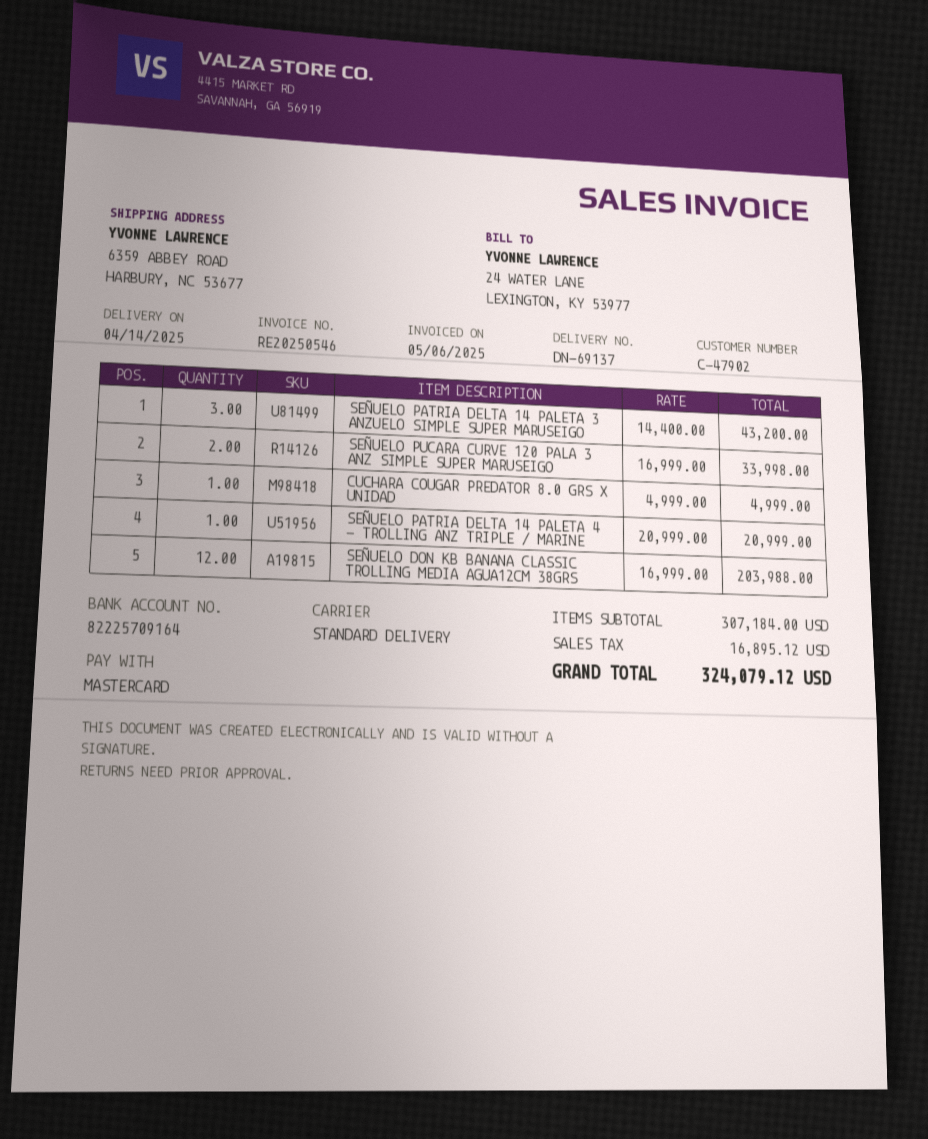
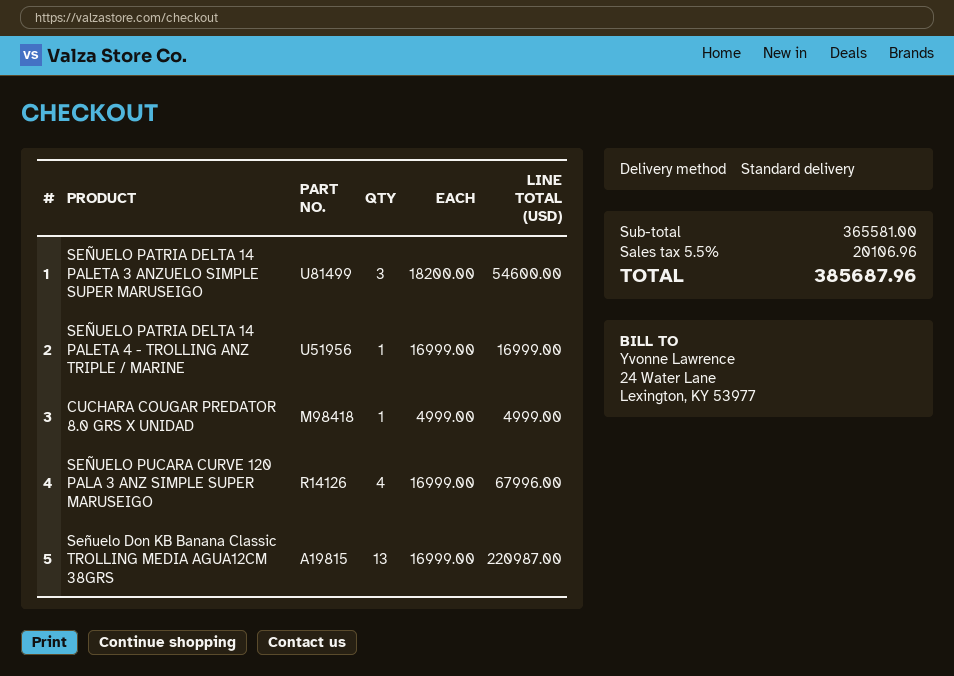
SEÑUELO PATRIA DELTA 14 PALETA 3 ANZUELO SIMPLE SUPER MARUSEIGO: 3 x 14400.00 = 43200.00 -> 3 x 18200.00 = 54600.00
SEÑUELO PUCARA CURVE 120 PALA 3 ANZ SIMPLE SUPER MARUSEIGO: 2 x 16999.00 = 33998.00 -> 4 x 16999.00 = 67996.00
SEÑUELO PATRIA DELTA 14 PALETA 4 - TROLLING ANZ TRIPLE / MARINE: 1 x 20999.00 = 20999.00 -> 1 x 16999.00 = 16999.00
SEÑUELO DON KB BANANA CLASSIC TROLLING MEDIA AGUA12CM 38GRS: 12 x 16999.00 = 203988.00 -> 13 x 16999.00 = 220987.00
subtotal: 307184.00 -> 365581.00
tax: 16895.12 -> 20106.96
total: 324079.12 -> 385687.96

